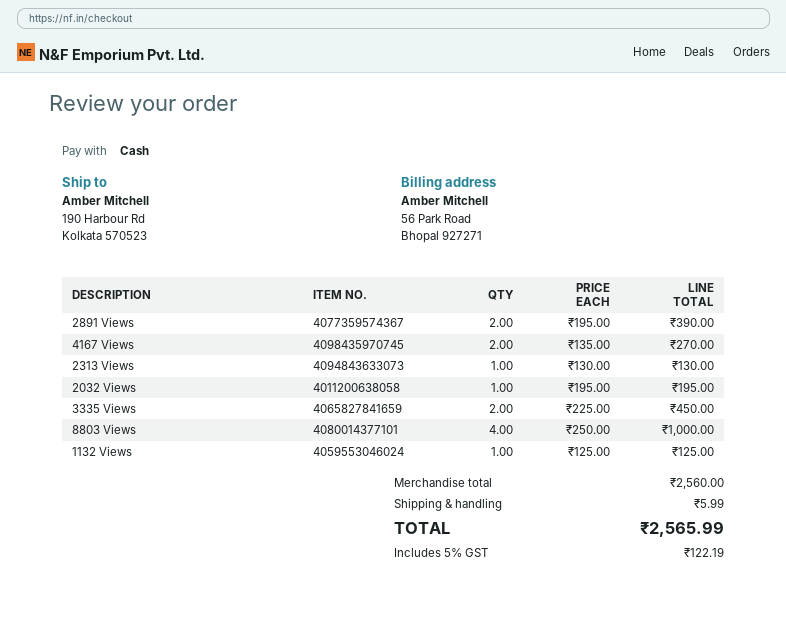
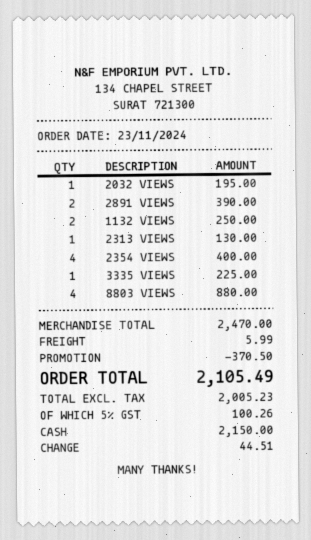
4167 Views: 2 for 270.00 -> none
3335 Views: 2 for 450.00 -> 1 for 225.00
8803 Views: 4 for 1000.00 -> 4 for 880.00
1132 Views: 1 for 125.00 -> 2 for 250.00
2354 VIEWS: none -> 4 for 400.00
subtotal: 2560.00 -> 2470.00
discount: none -> 370.50
tax: 5% = 122.19 -> 5% = 100.26
total: 2565.99 -> 2105.49

